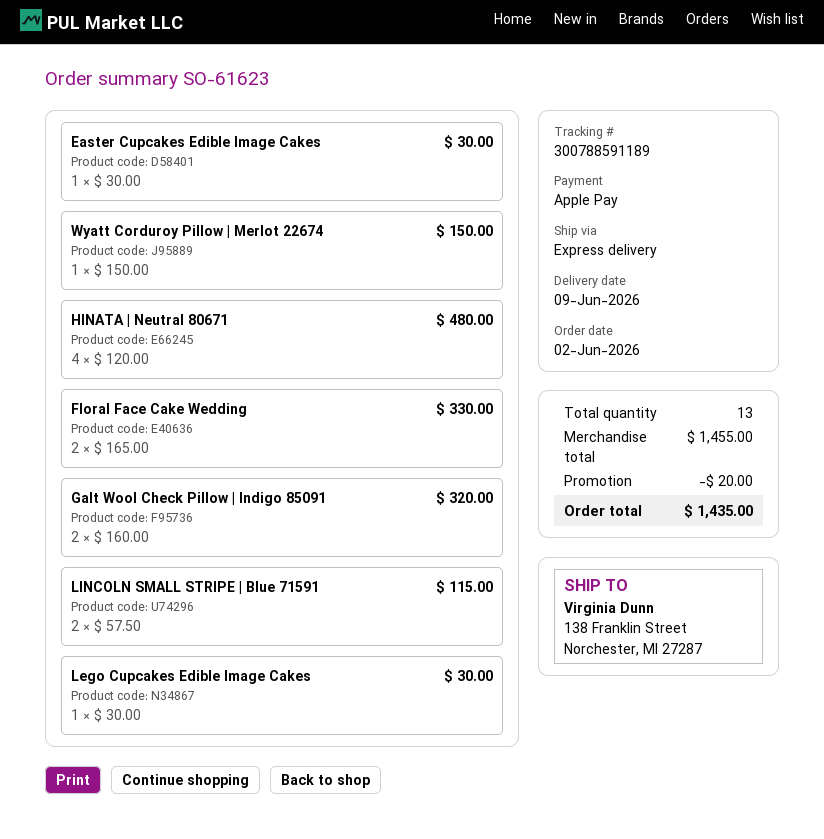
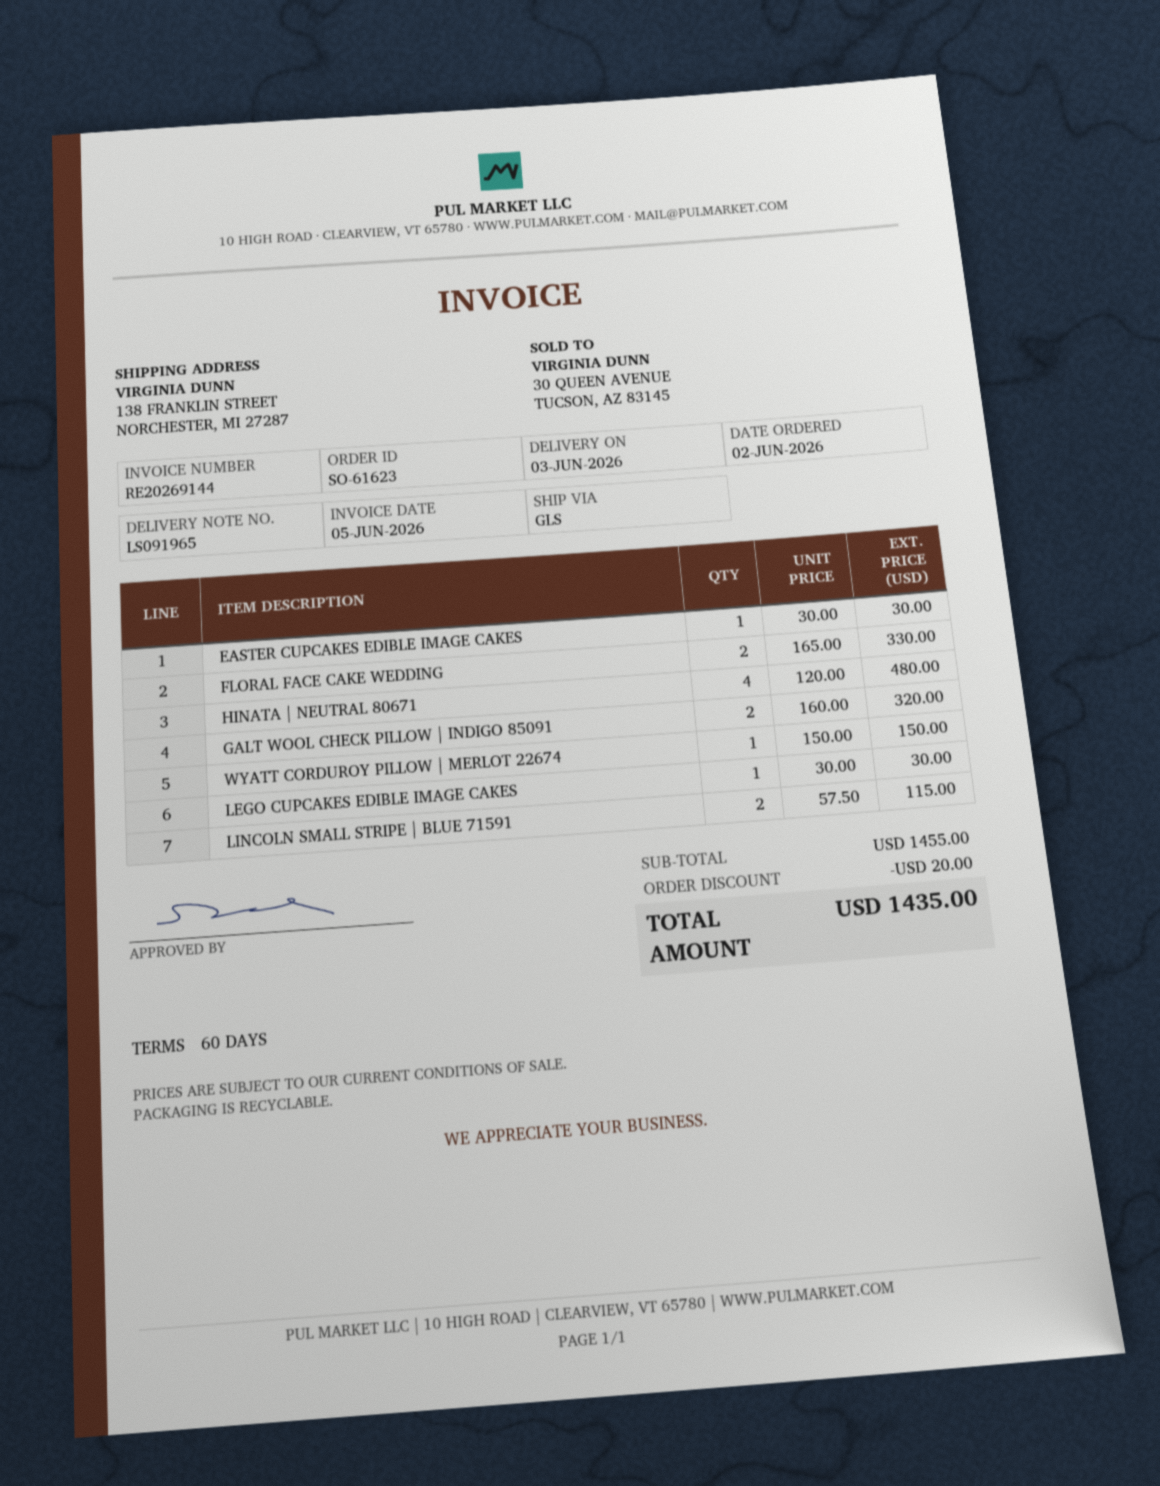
delivery date: 2026-06-09 -> 2026-06-03
shipping method: express -> GLS

